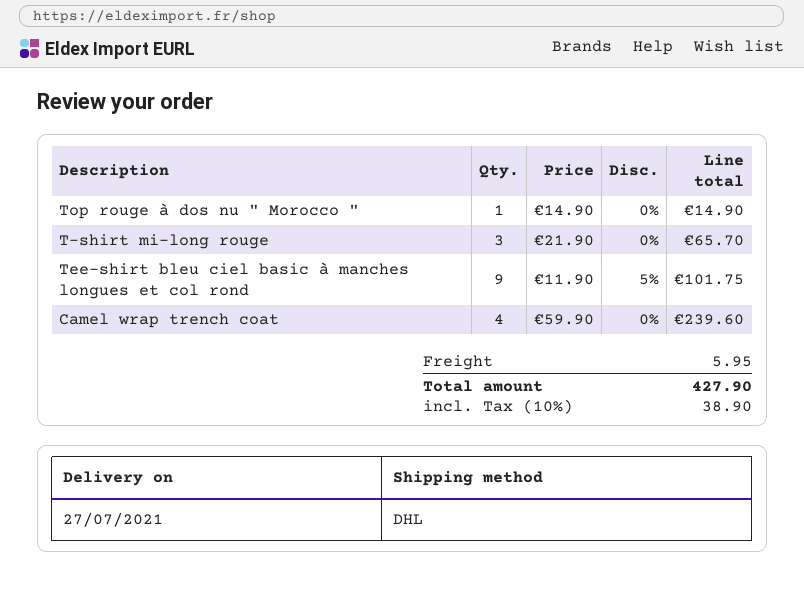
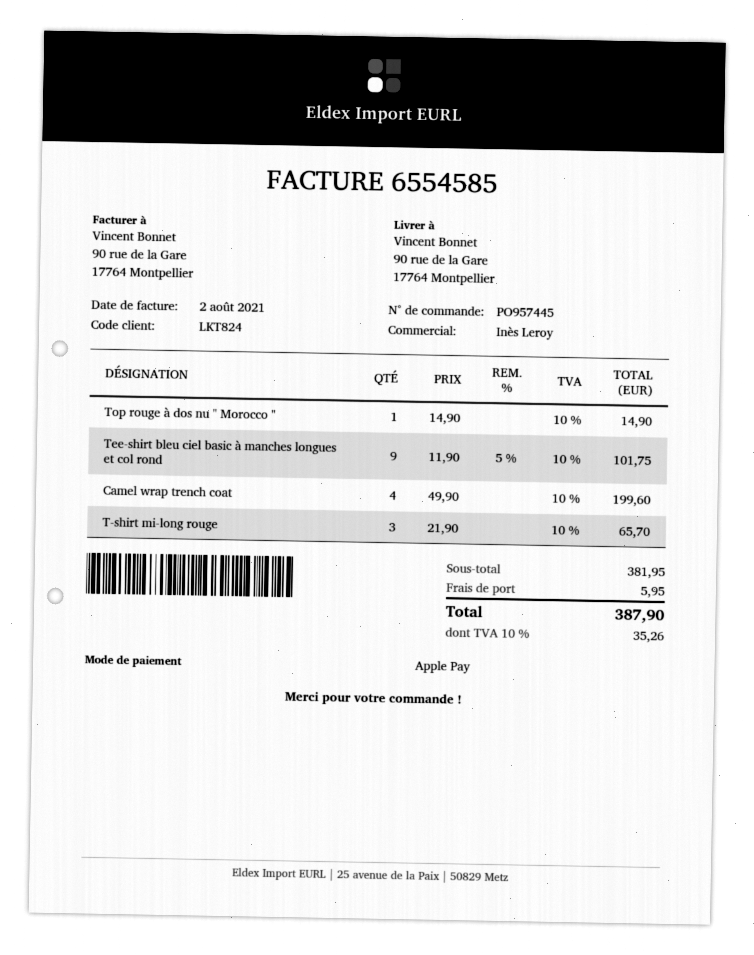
Camel wrap trench coat: 4 x 59.90 = 239.60 -> 4 x 49.90 = 199.60
tax: 10% = 38.90 -> 10% = 35.26
total: 427.90 -> 387.90

